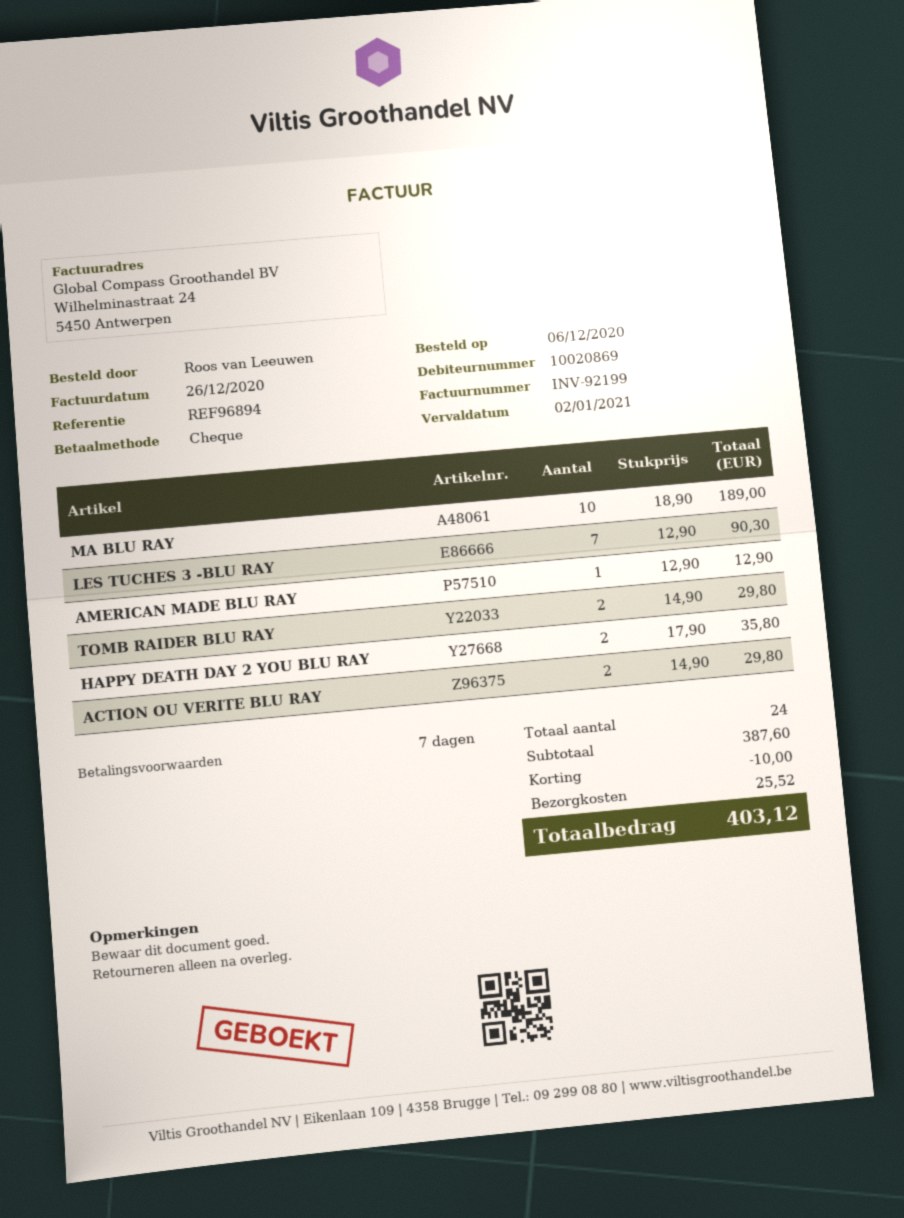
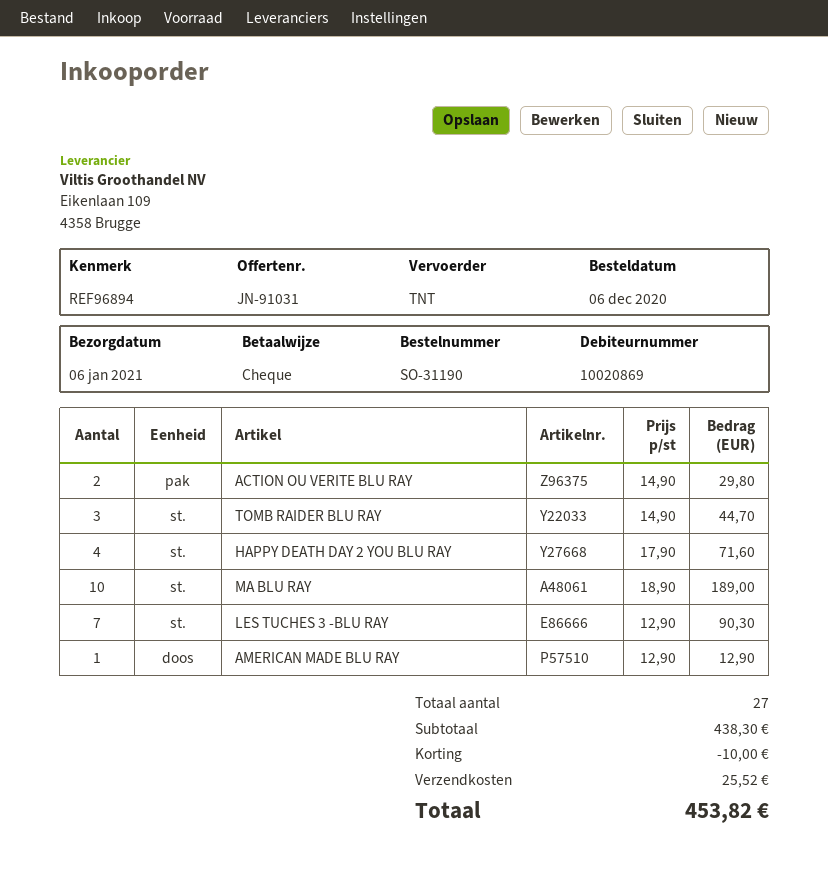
TOMB RAIDER BLU RAY: 2 x 14.90 = 29.80 -> 3 x 14.90 = 44.70
HAPPY DEATH DAY 2 YOU BLU RAY: 2 x 17.90 = 35.80 -> 4 x 17.90 = 71.60
total quantity: 24 -> 27
subtotal: 387.60 -> 438.30
total: 403.12 -> 453.82

